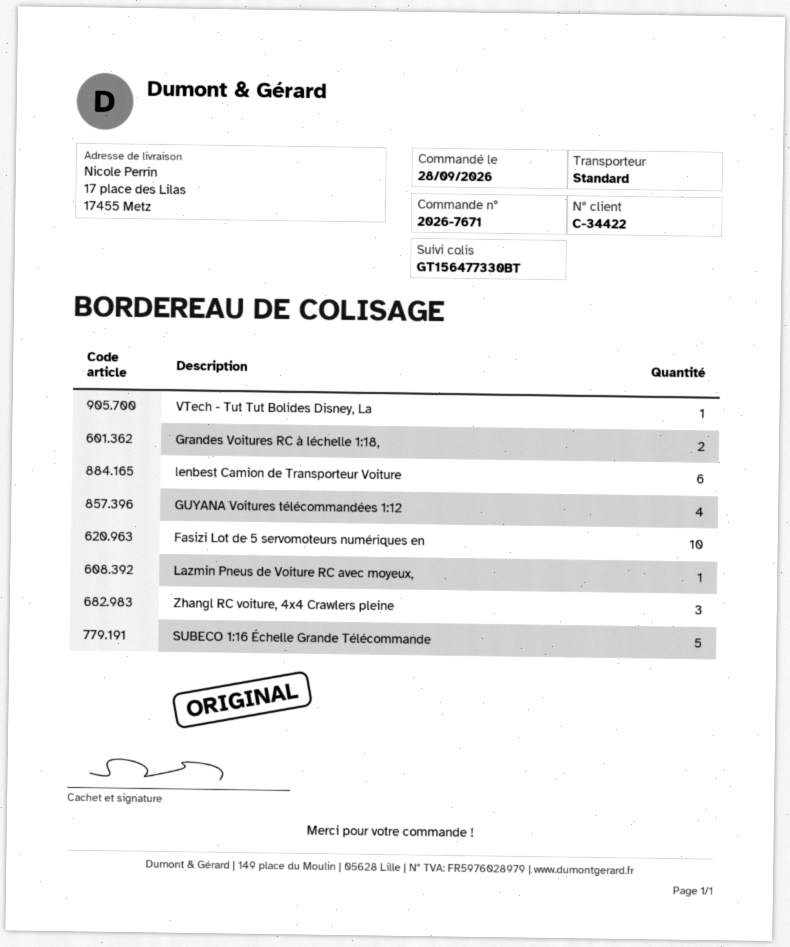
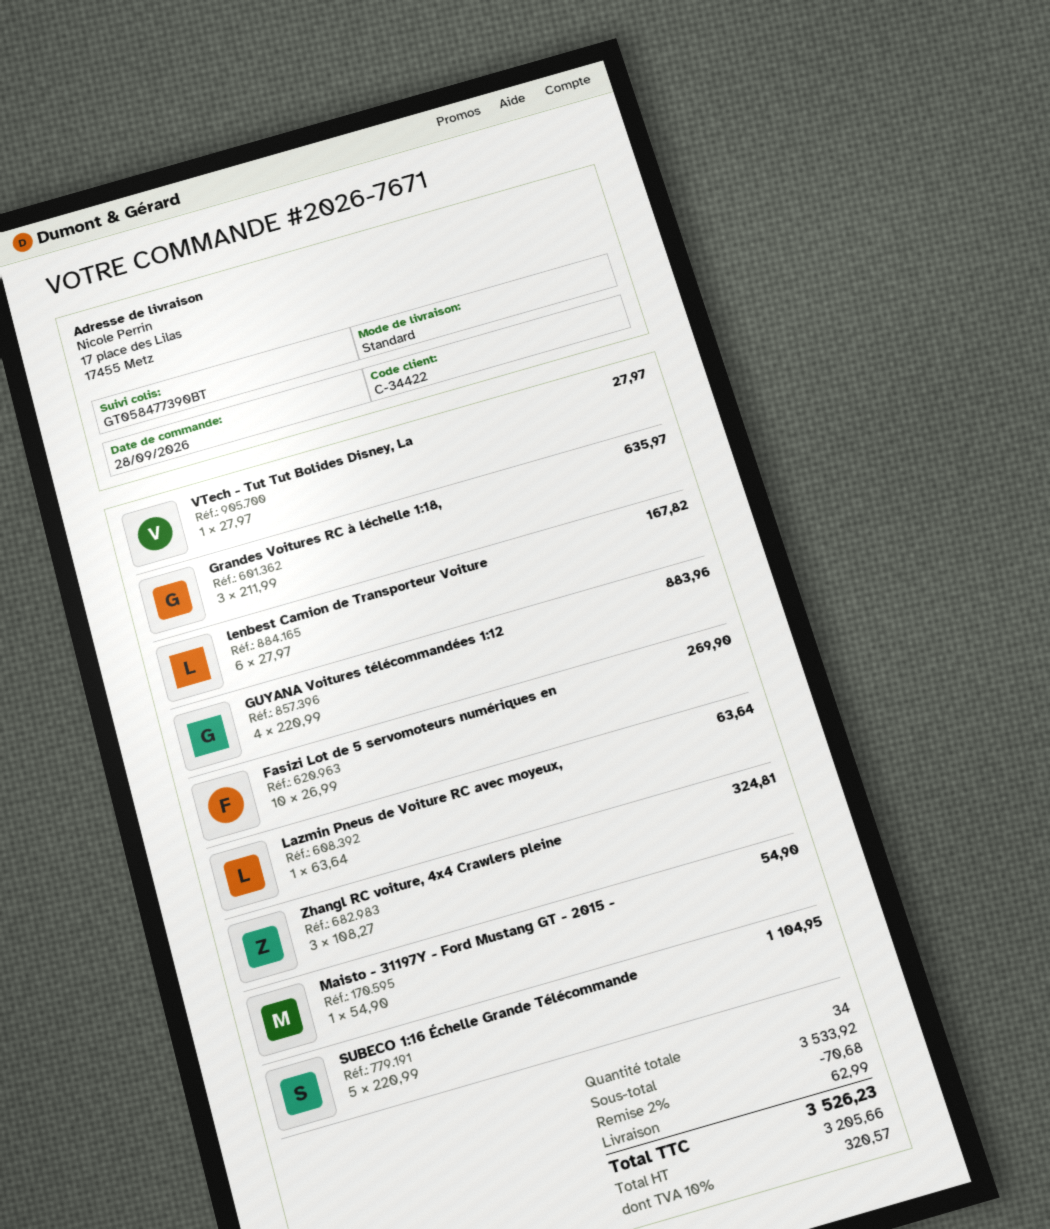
tracking number: GT156477330BT -> GT058477390BT
Grandes Voitures RC à léchelle 1:18,: 2 -> 3
Maisto - 31197Y - Ford Mustang GT - 2015 -: none -> 1

